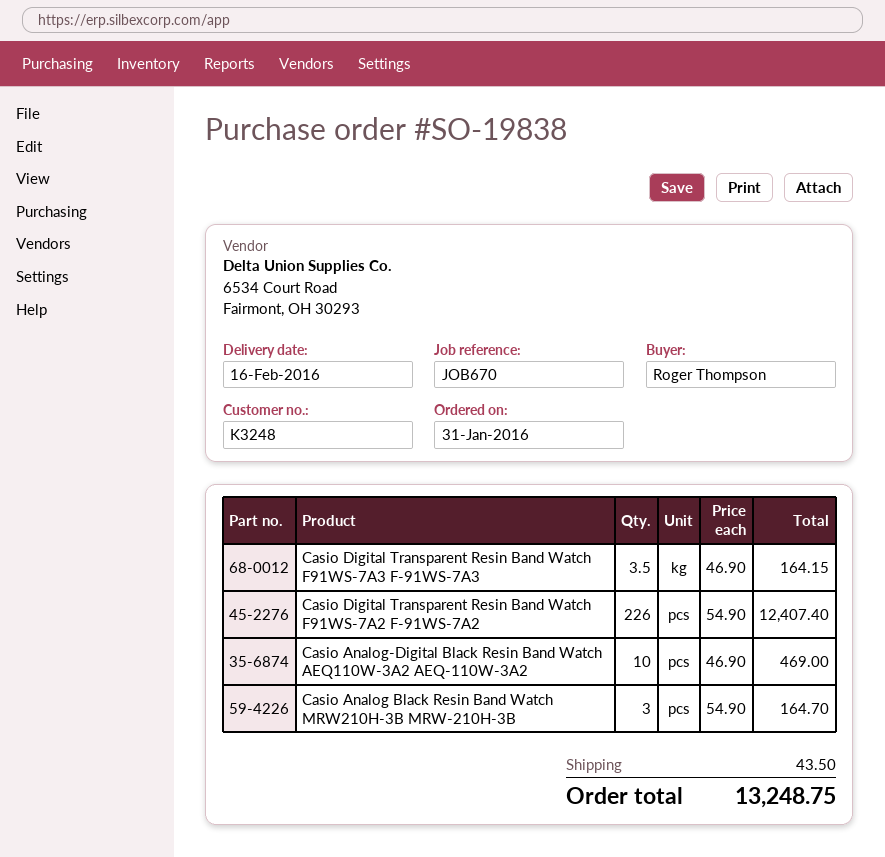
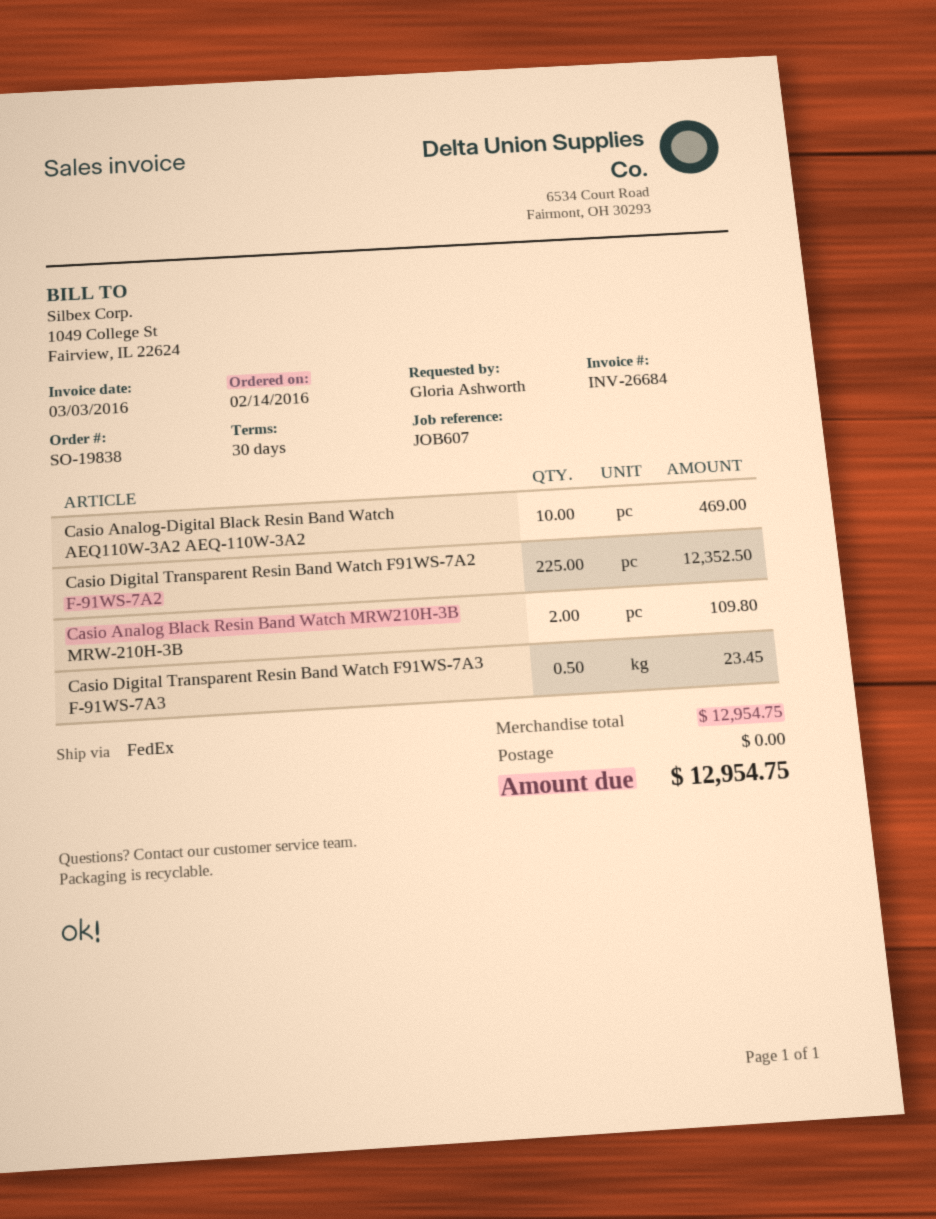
order date: 2016-01-31 -> 2016-02-14
reference: JOB670 -> JOB607
ordered by: Roger Thompson -> Gloria Ashworth
Casio Digital Transparent Resin Band Watch F91WS-7A3 F-91WS-7A3: 3.5 for 164.15 -> 0.5 for 23.45
Casio Digital Transparent Resin Band Watch F91WS-7A2 F-91WS-7A2: 226 for 12407.40 -> 225 for 12352.50
Casio Analog Black Resin Band Watch MRW210H-3B MRW-210H-3B: 3 for 164.70 -> 2 for 109.80
shipping: 43.50 -> 0.00
total: 13248.75 -> 12954.75

